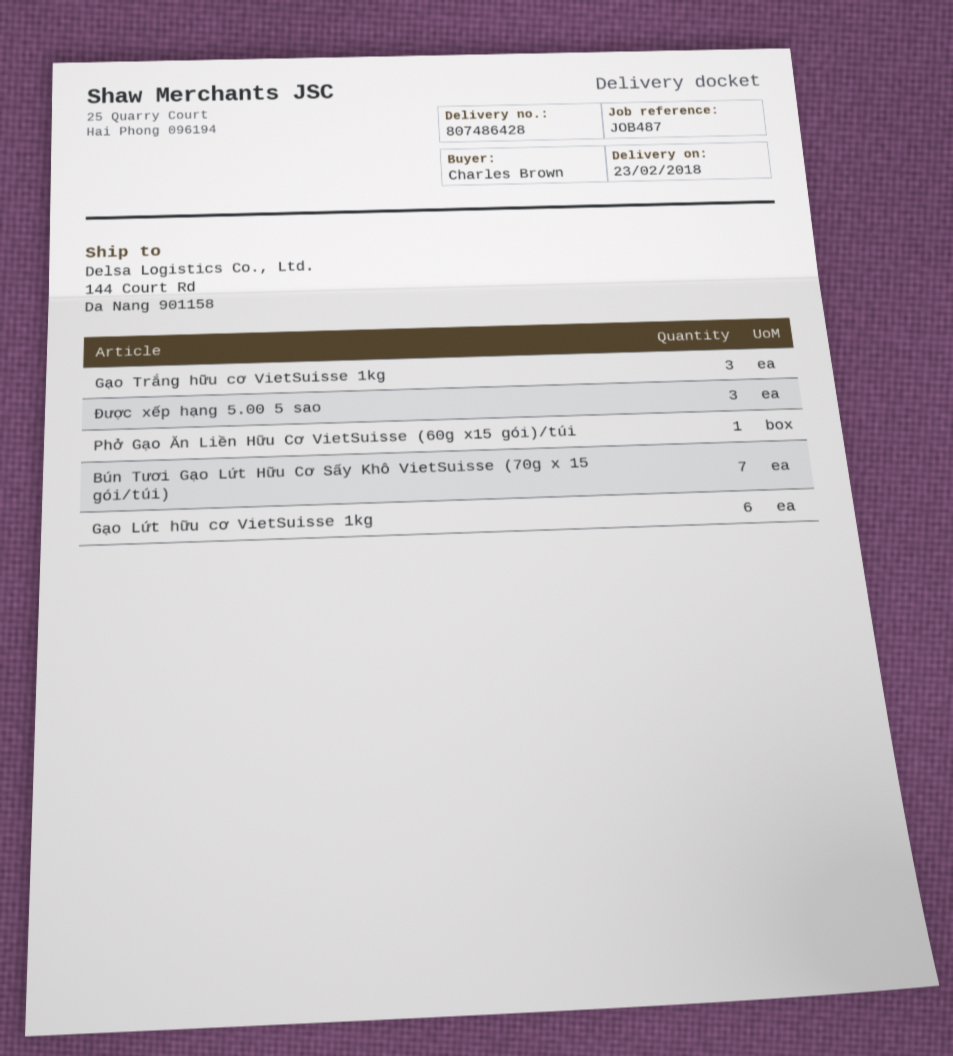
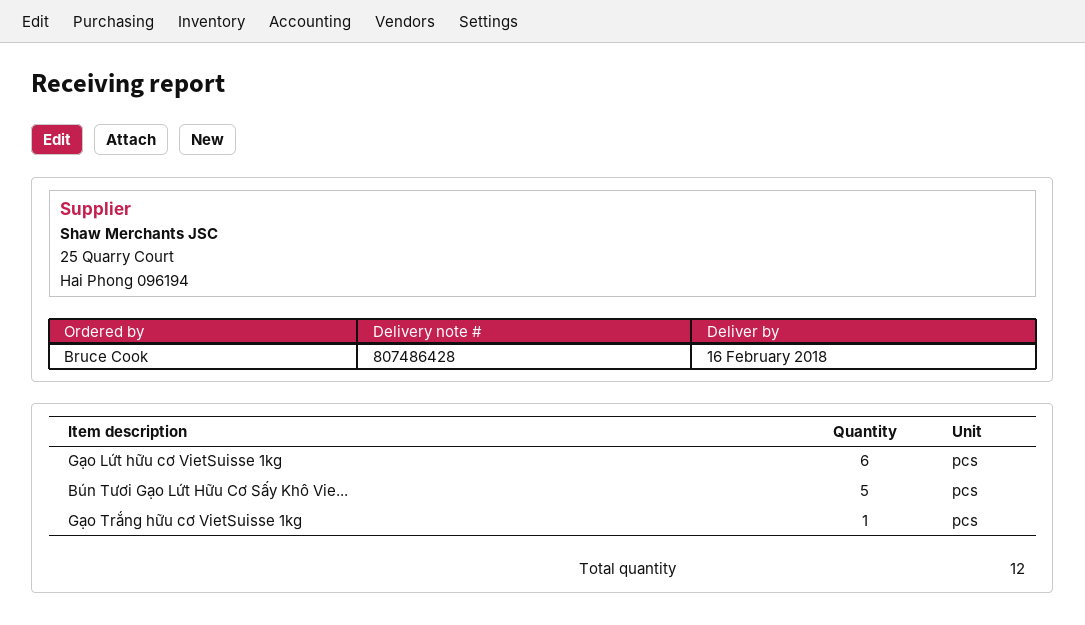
delivery date: 2018-02-23 -> 2018-02-16
ordered by: Charles Brown -> Bruce Cook
Gạo Trắng hữu cơ VietSuisse 1kg: 3 -> 1
Được xếp hạng 5.00 5 sao: 3 -> none
Phở Gạo Ăn Liền Hữu Cơ VietSuisse (60g x15 gói)/túi: 1 -> none
Bún Tươi Gạo Lứt Hữu Cơ Sấy Khô VietSuisse (70g x 15 gói/túi): 7 -> 5

